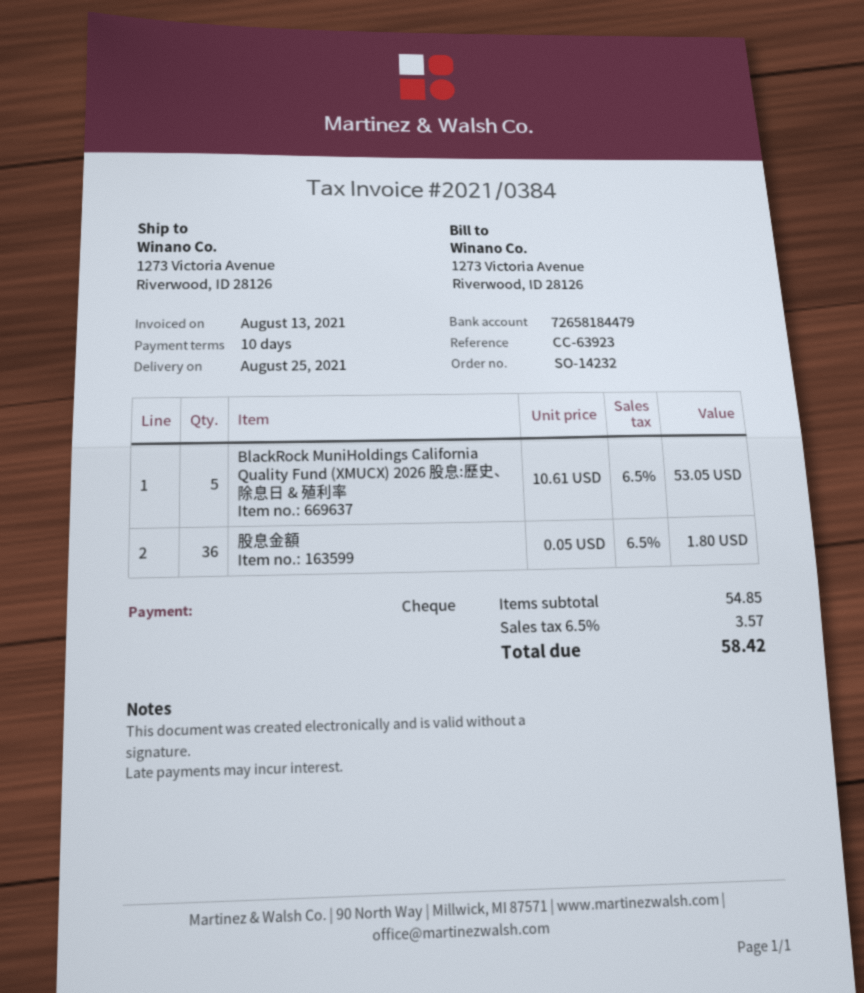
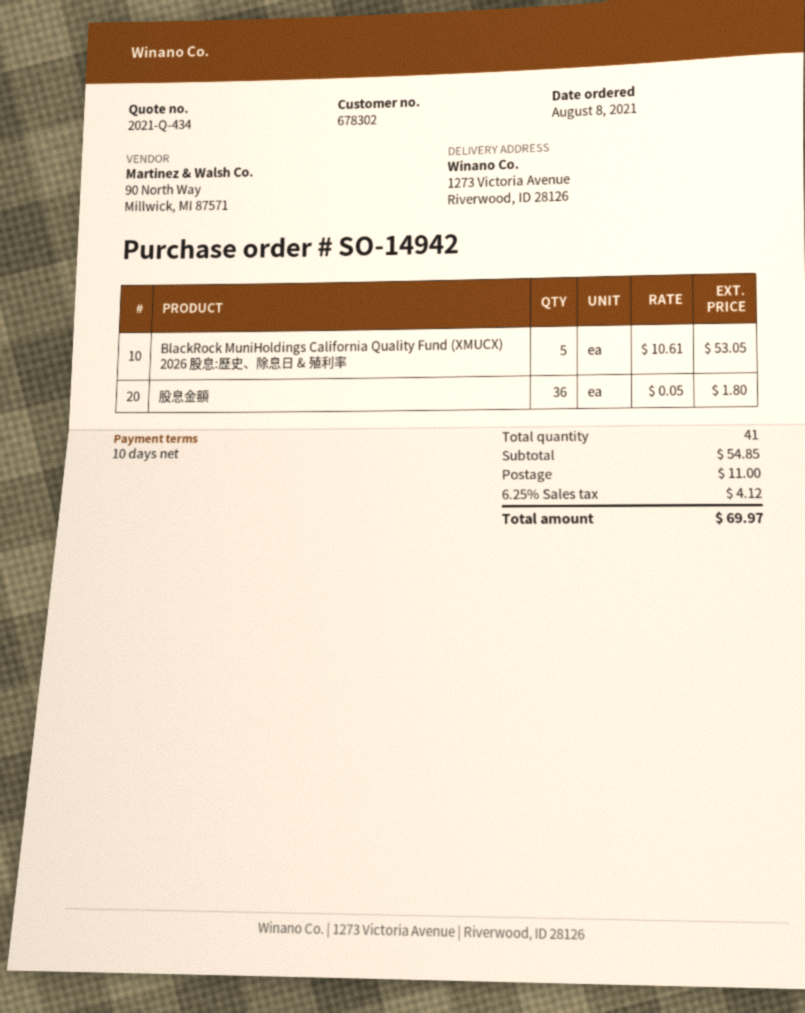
order number: SO-14232 -> SO-14942
shipping: none -> 11.00
tax: 6.5% = 3.57 -> 6.25% = 4.12
total: 58.42 -> 69.97

